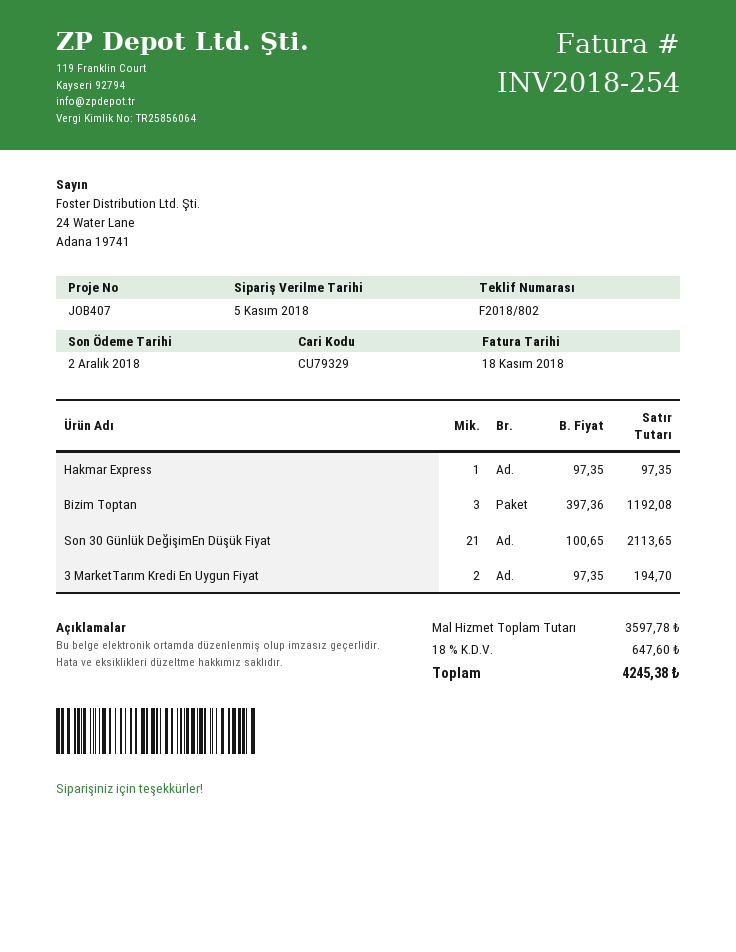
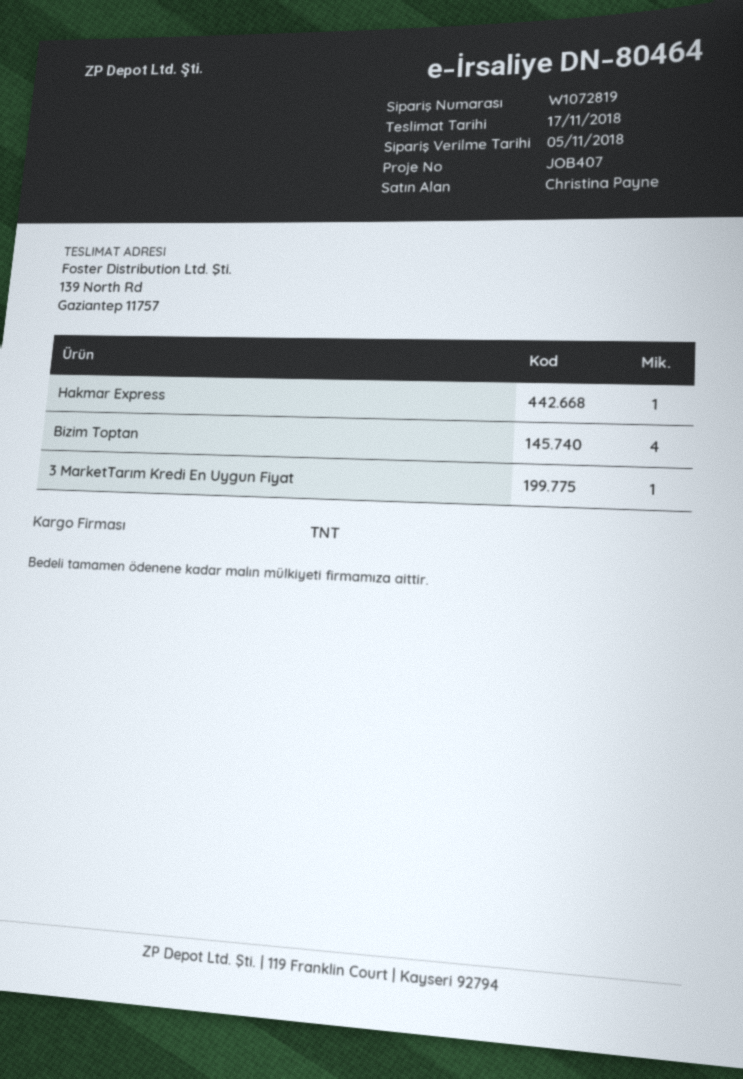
Bizim Toptan: 3 -> 4
Son 30 Günlük DeğişimEn Düşük Fiyat: 21 -> none
3 MarketTarım Kredi En Uygun Fiyat: 2 -> 1

